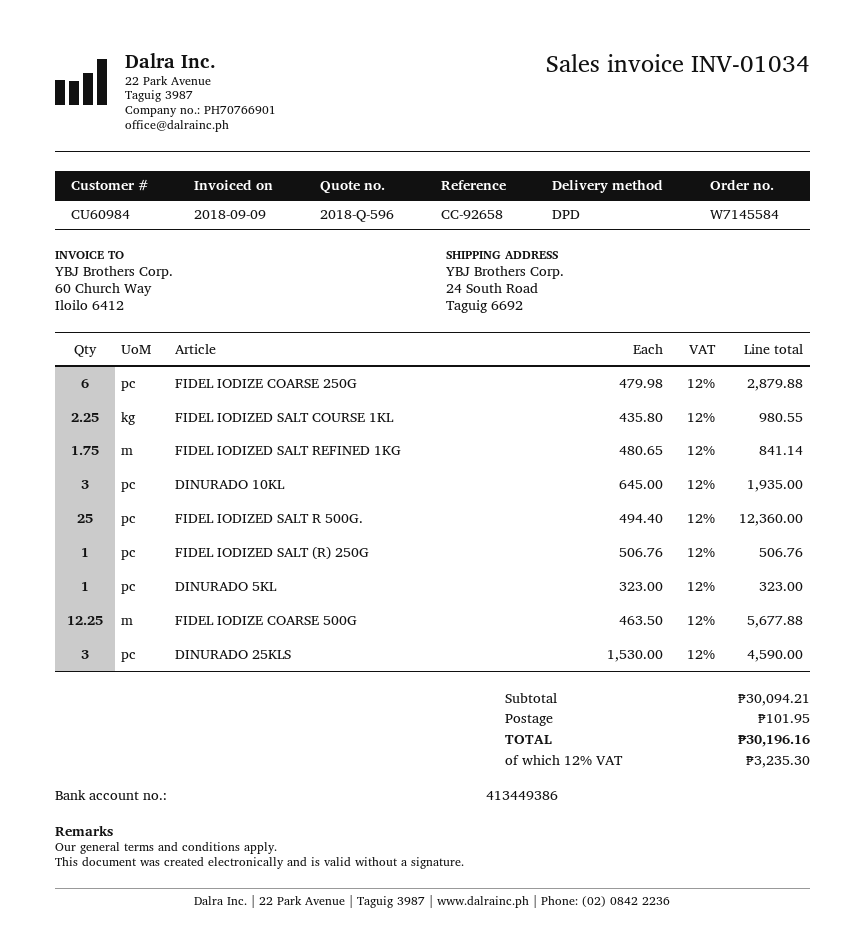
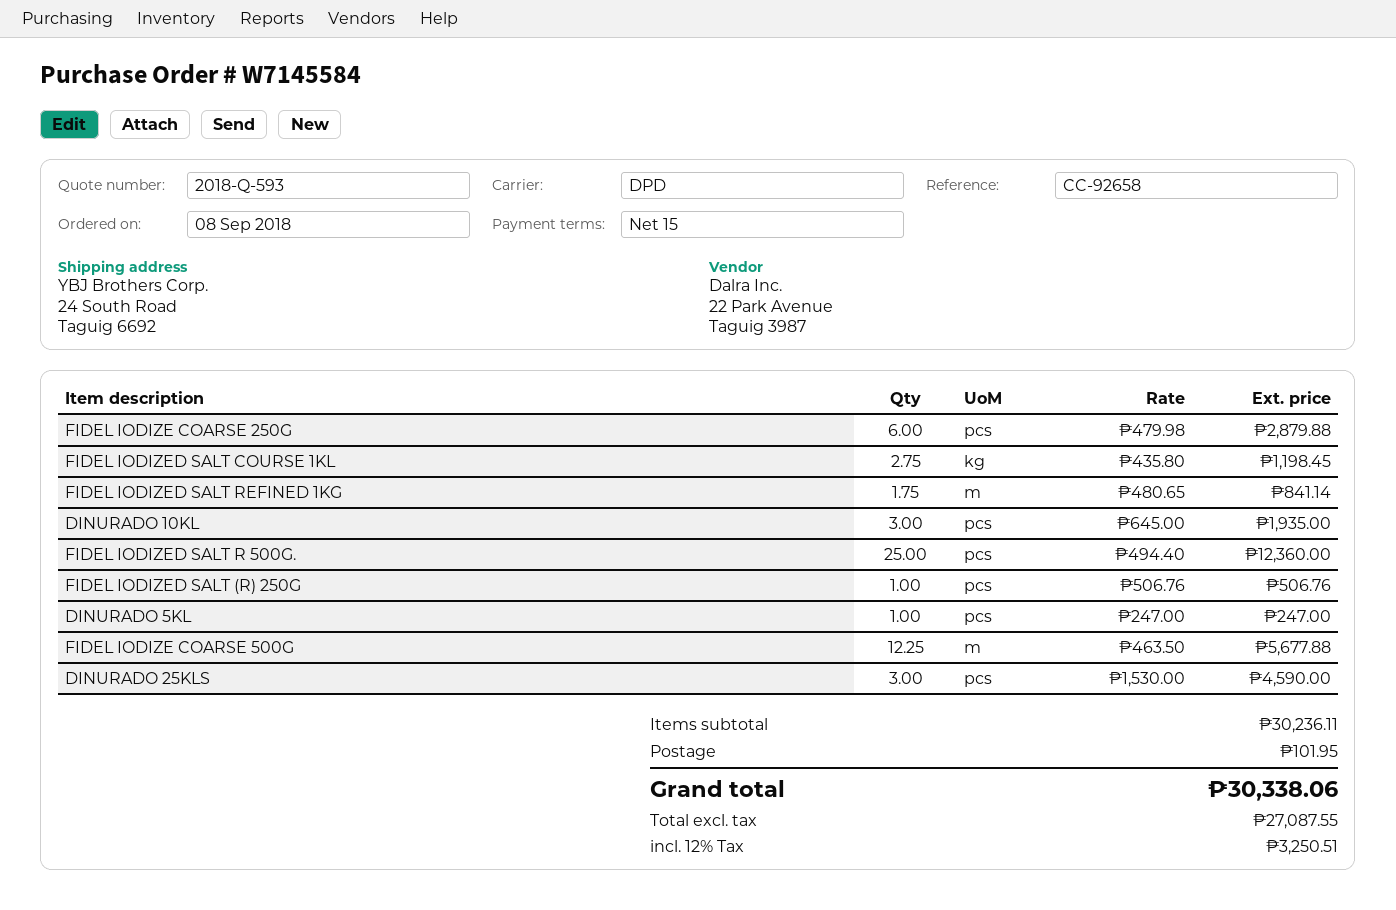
quote number: 2018-Q-596 -> 2018-Q-593
FIDEL IODIZED SALT COURSE 1KL: 2.25 x 435.80 = 980.55 -> 2.75 x 435.80 = 1198.45
DINURADO 5KL: 1 x 323.00 = 323.00 -> 1 x 247.00 = 247.00
subtotal: 30094.21 -> 30236.11
tax: 12% = 3235.30 -> 12% = 3250.51
total: 30196.16 -> 30338.06

